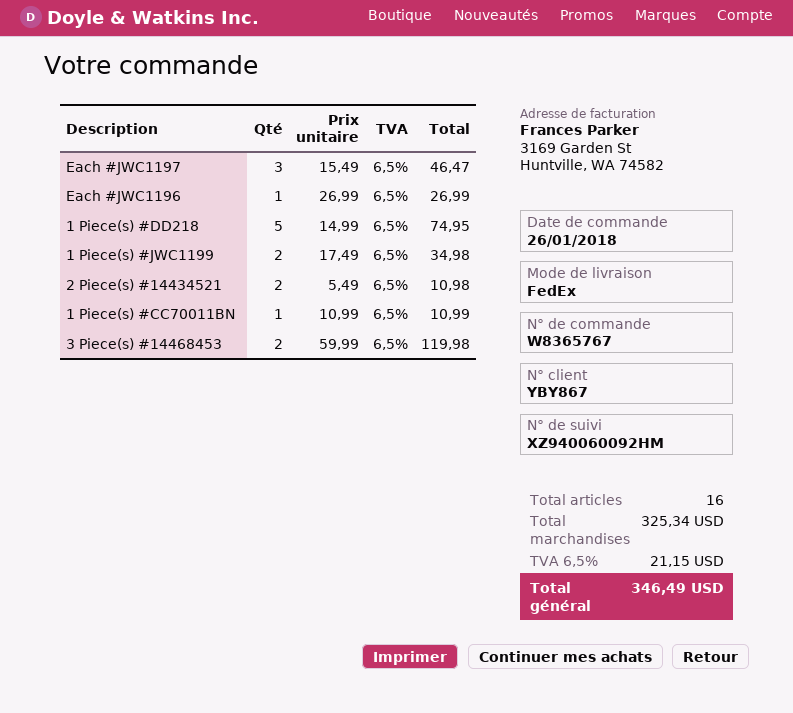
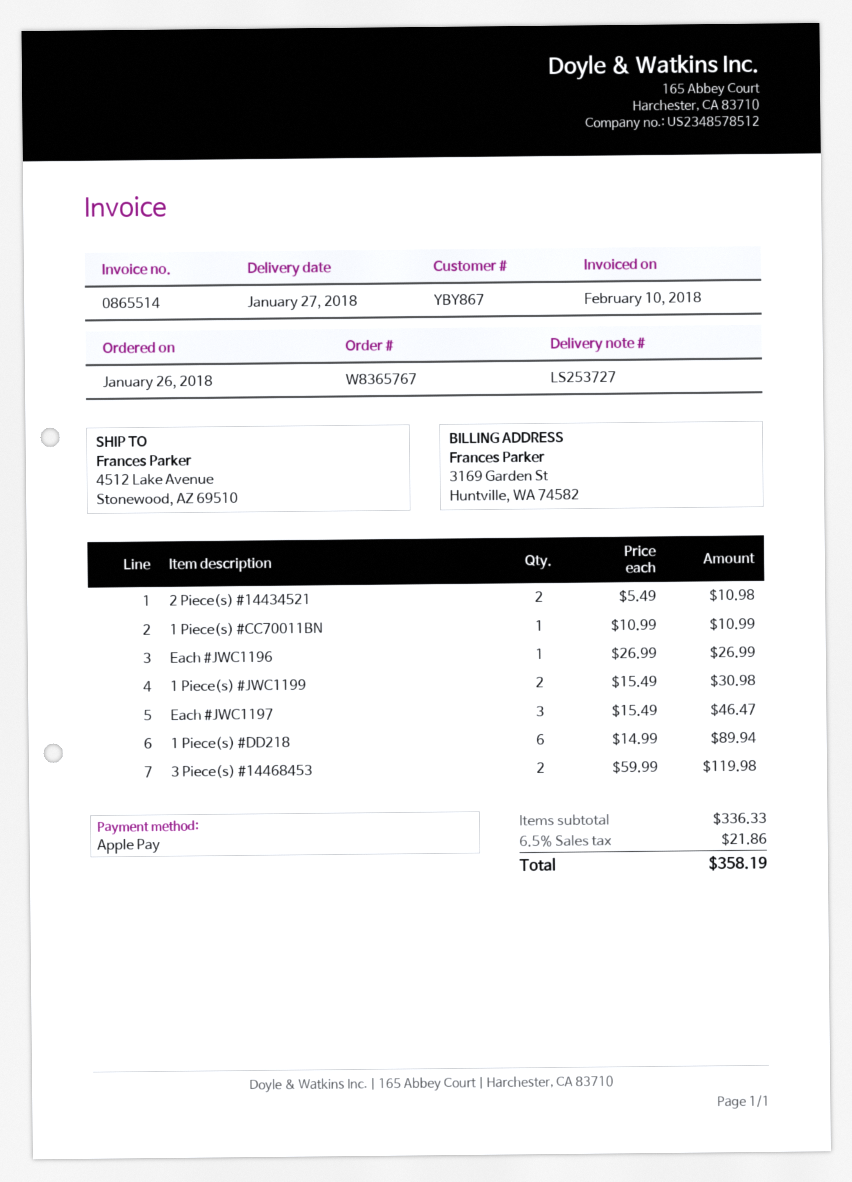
1 Piece(s) #DD218: 5 x 14.99 = 74.95 -> 6 x 14.99 = 89.94
1 Piece(s) #JWC1199: 2 x 17.49 = 34.98 -> 2 x 15.49 = 30.98
subtotal: 325.34 -> 336.33
tax: 6.5% = 21.15 -> 6.5% = 21.86
total: 346.49 -> 358.19

